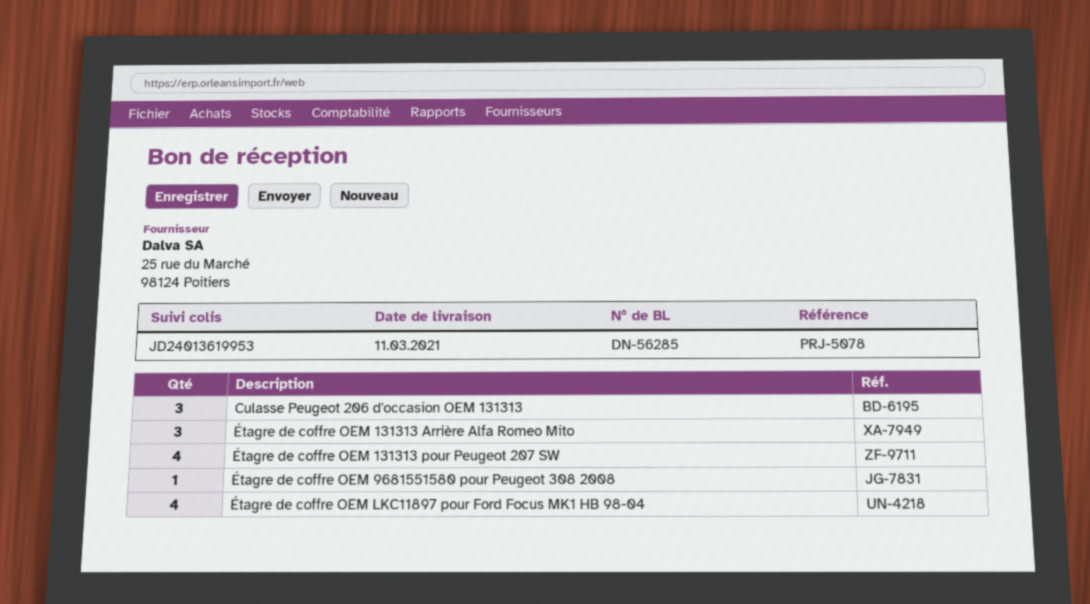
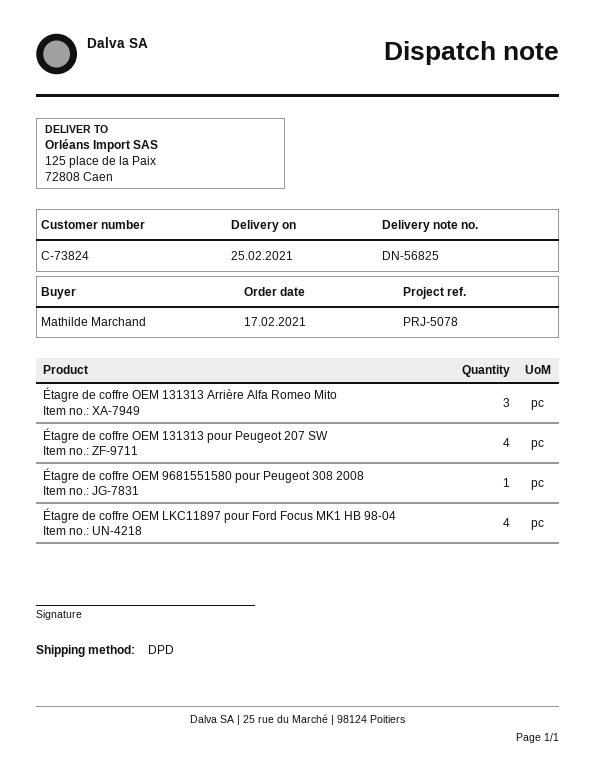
delivery note number: DN-56285 -> DN-56825
delivery date: 2021-03-11 -> 2021-02-25
Culasse Peugeot 206 d'occasion OEM 131313: 3 -> none

